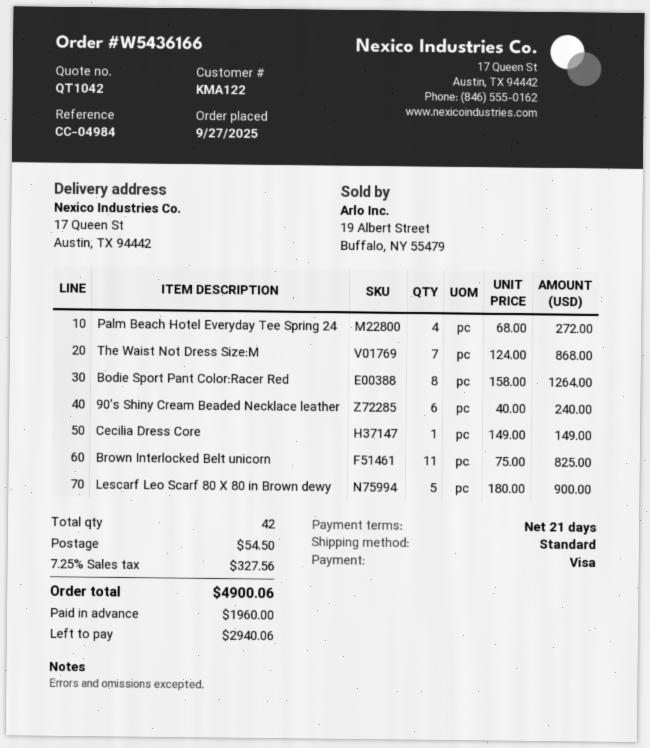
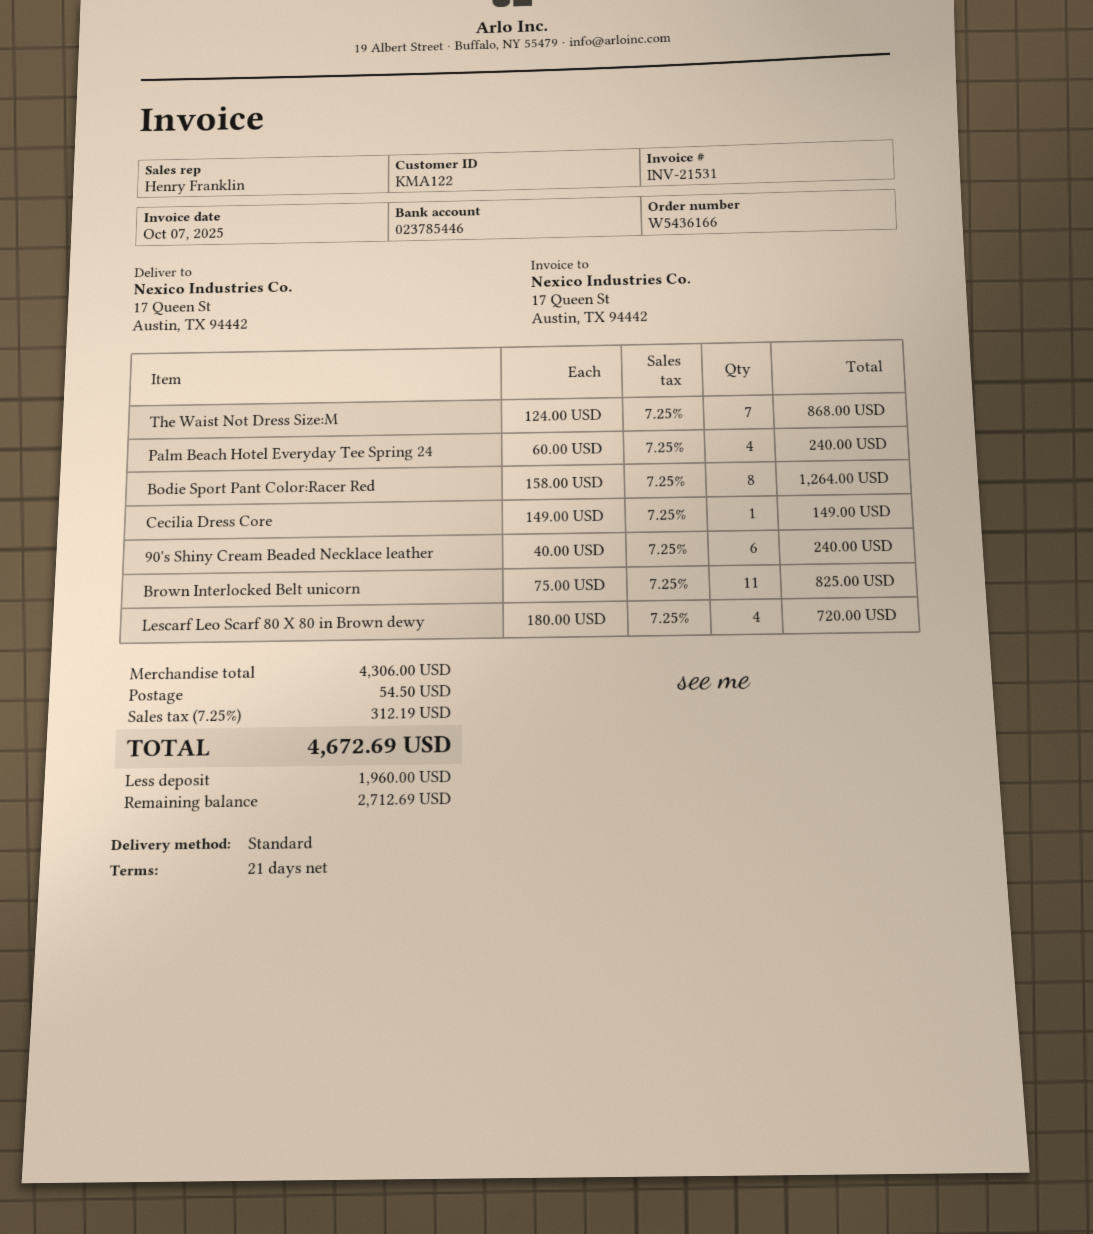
Palm Beach Hotel Everyday Tee Spring 24: 4 x 68.00 = 272.00 -> 4 x 60.00 = 240.00
Lescarf Leo Scarf 80 X 80 in Brown dewy: 5 x 180.00 = 900.00 -> 4 x 180.00 = 720.00
tax: 7.25% = 327.56 -> 7.25% = 312.19
total: 4900.06 -> 4672.69
balance: 2940.06 -> 2712.69

